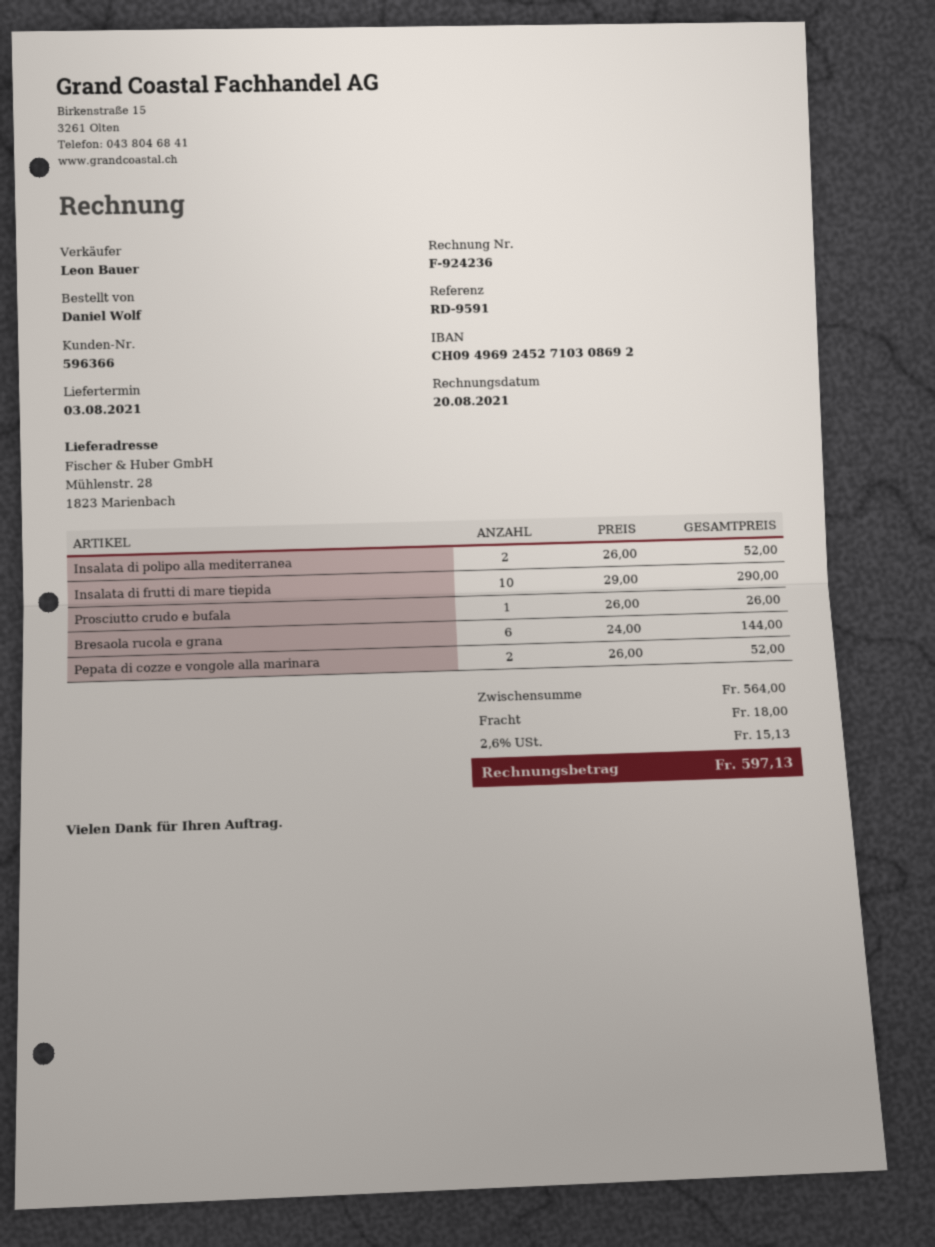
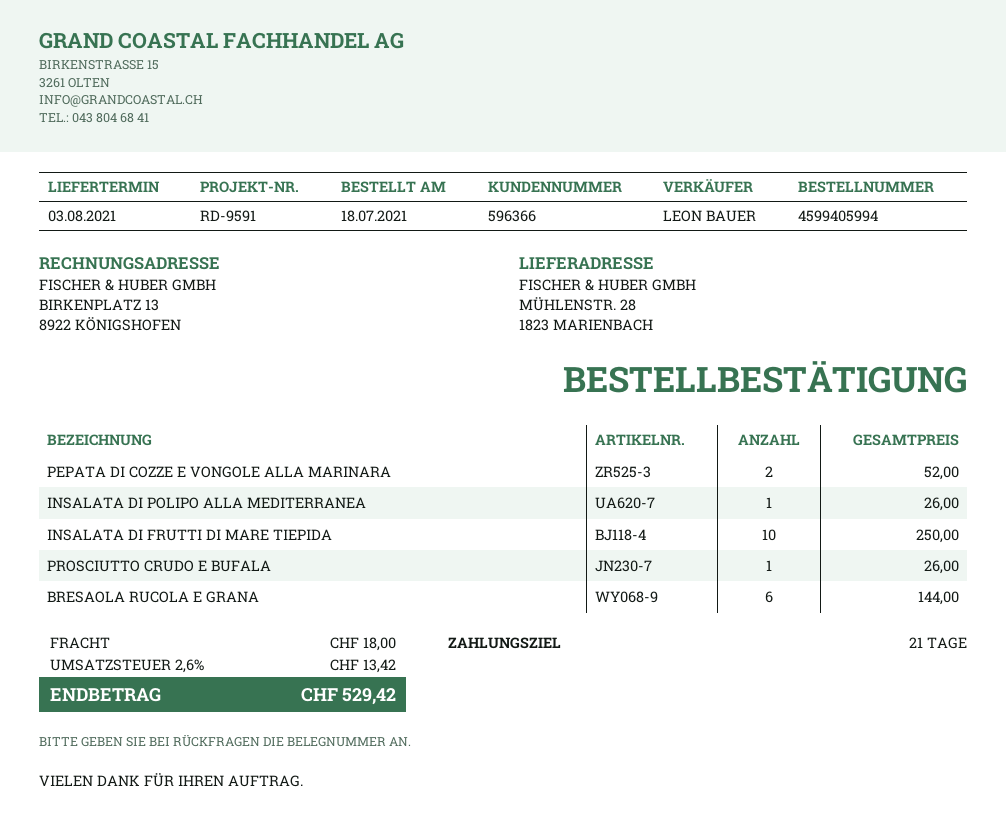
Insalata di polipo alla mediterranea: 2 for 52.00 -> 1 for 26.00
Insalata di frutti di mare tiepida: 10 for 290.00 -> 10 for 250.00
tax: 2.6% = 15.13 -> 2.6% = 13.42
total: 597.13 -> 529.42

